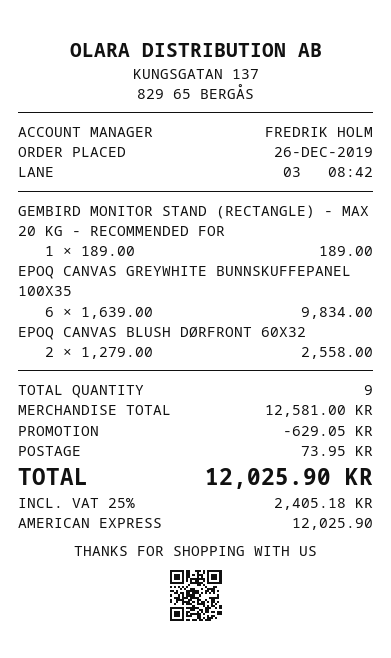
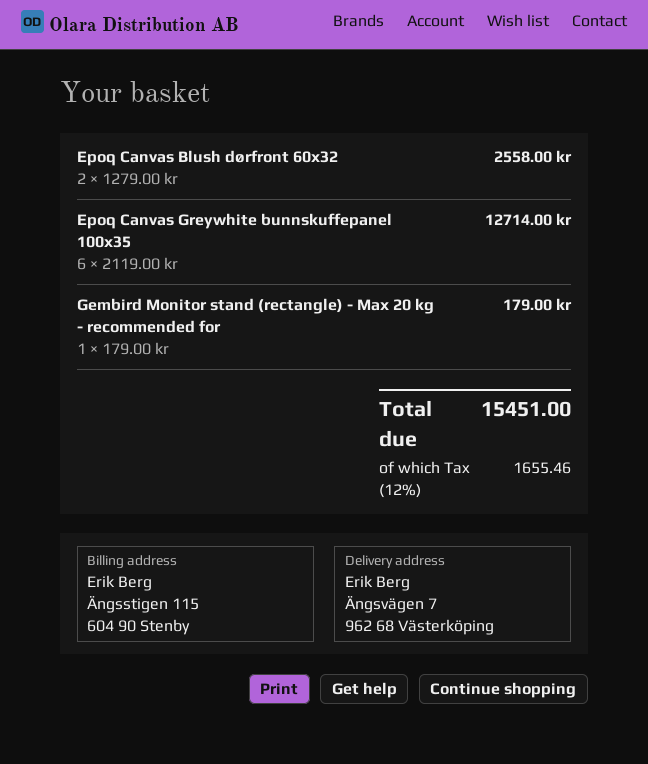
GEMBIRD MONITOR STAND (RECTANGLE) - MAX 20 KG - RECOMMENDED FOR: 1 x 189.00 = 189.00 -> 1 x 179.00 = 179.00
EPOQ CANVAS GREYWHITE BUNNSKUFFEPANEL 100X35: 6 x 1639.00 = 9834.00 -> 6 x 2119.00 = 12714.00
discount: 629.05 -> none
shipping: 73.95 -> none
tax: 25% = 2405.18 -> 12% = 1655.46
total: 12025.90 -> 15451.00

